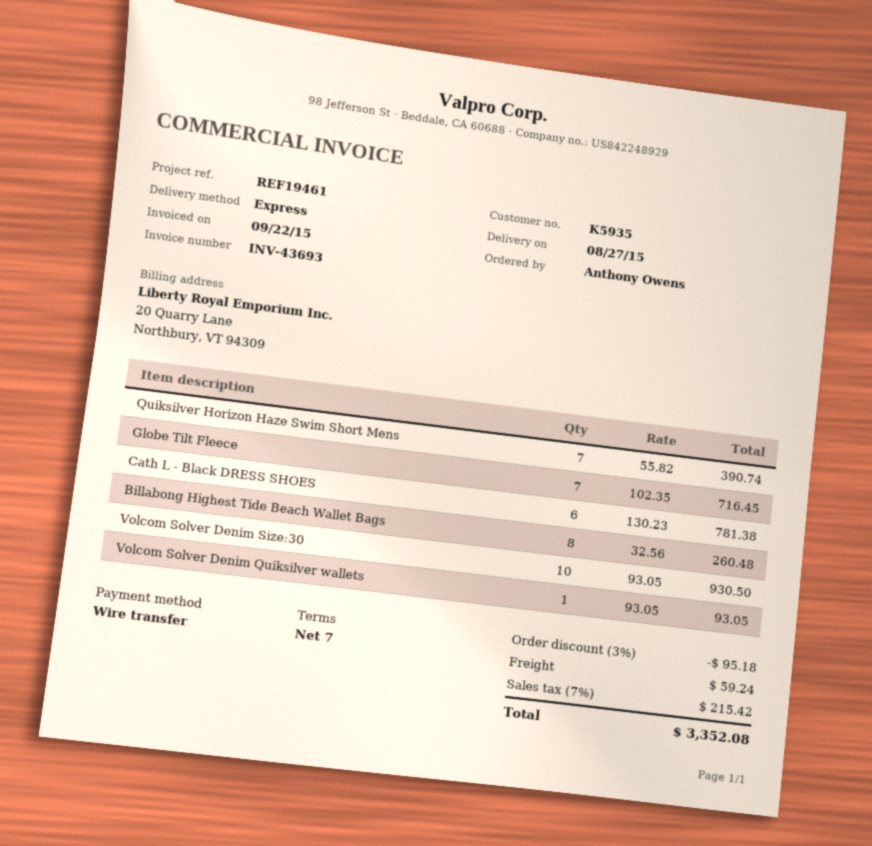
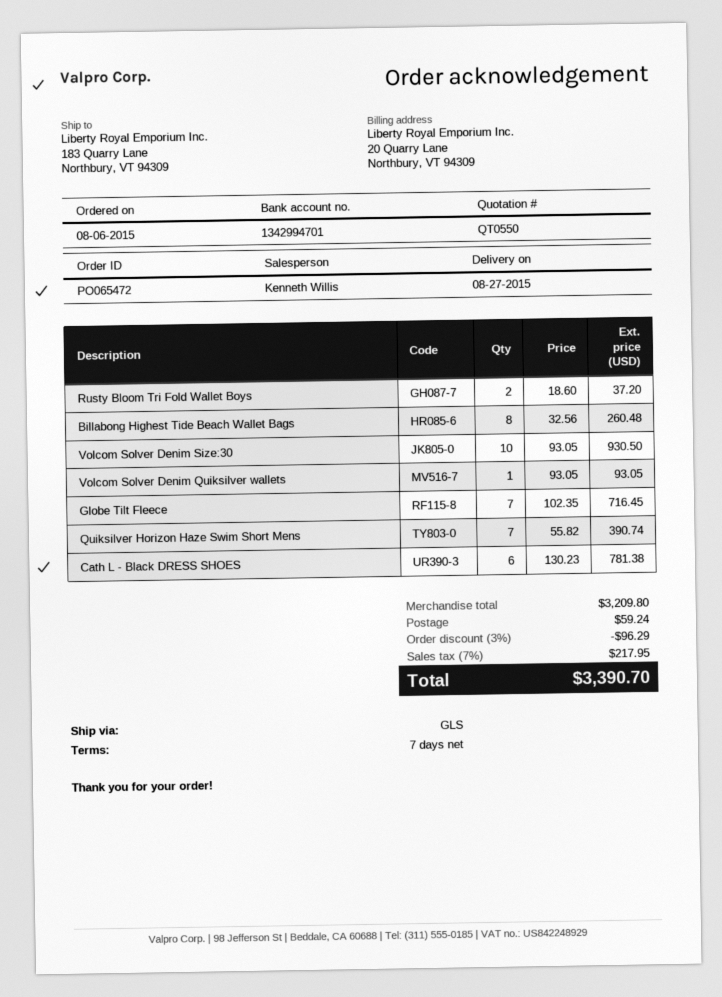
shipping method: express -> GLS
Rusty Bloom Tri Fold Wallet Boys: none -> 2 x 18.60 = 37.20
discount: 3% = 95.18 -> 3% = 96.29
tax: 7% = 215.42 -> 7% = 217.95
total: 3352.08 -> 3390.70

